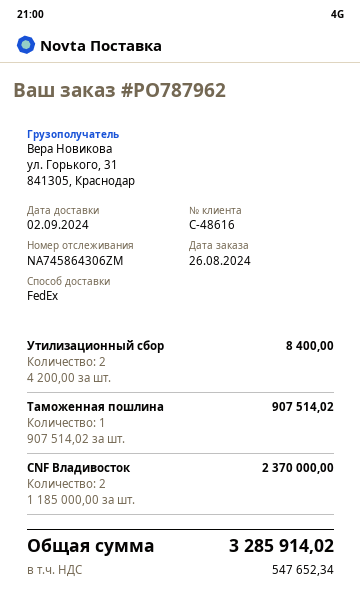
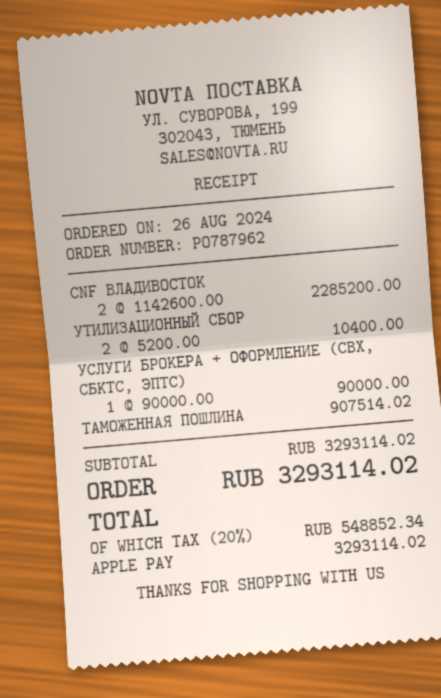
Утилизационный сбор: 2 x 4200.00 = 8400.00 -> 2 x 5200.00 = 10400.00
CNF Владивосток: 2 x 1185000.00 = 2370000.00 -> 2 x 1142600.00 = 2285200.00
УСЛУГИ БРОКЕРА + ОФОРМЛЕНИЕ (СВХ, СБКТС, ЭПТС): none -> 1 x 90000.00 = 90000.00
tax: 547652.34 -> 548852.34
total: 3285914.02 -> 3293114.02

